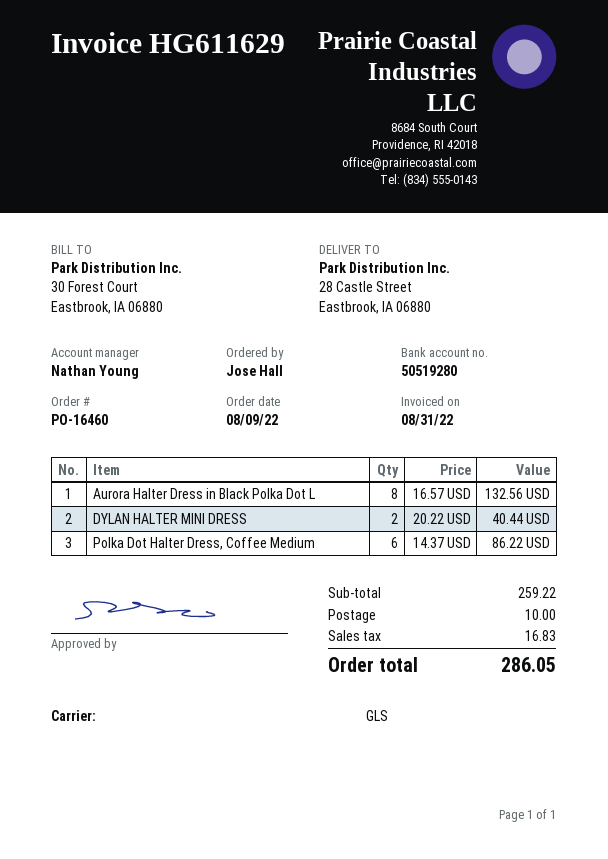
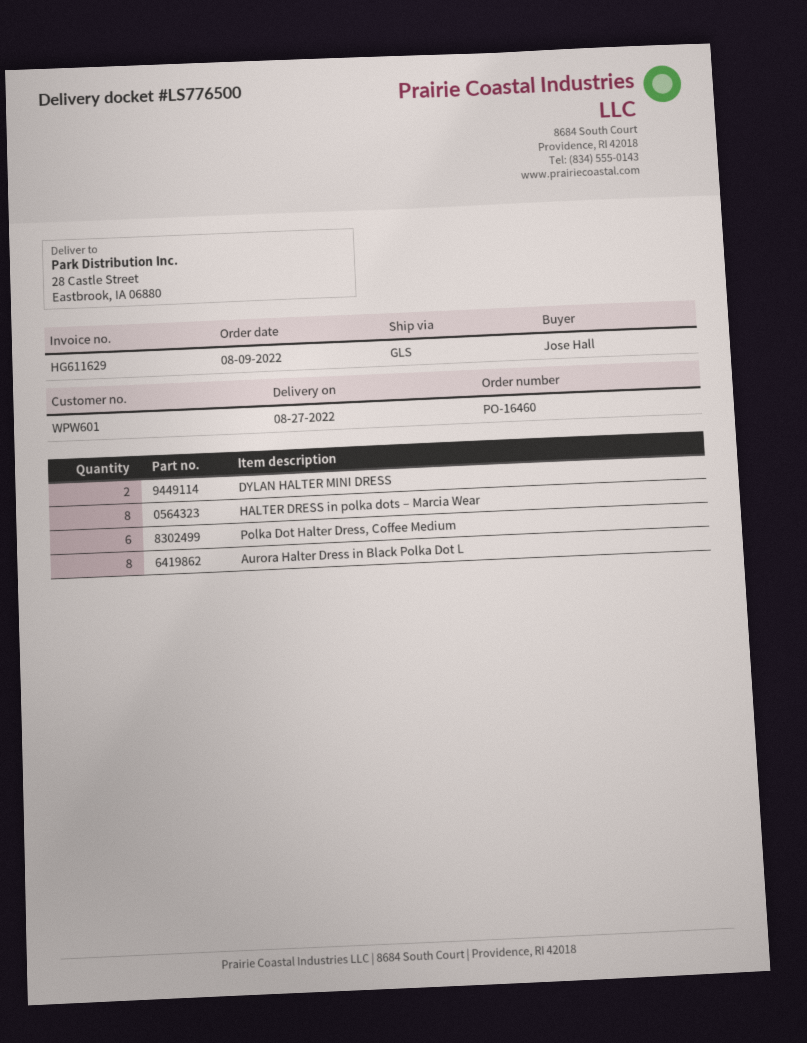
HALTER DRESS in polka dots – Marcia Wear: none -> 8

